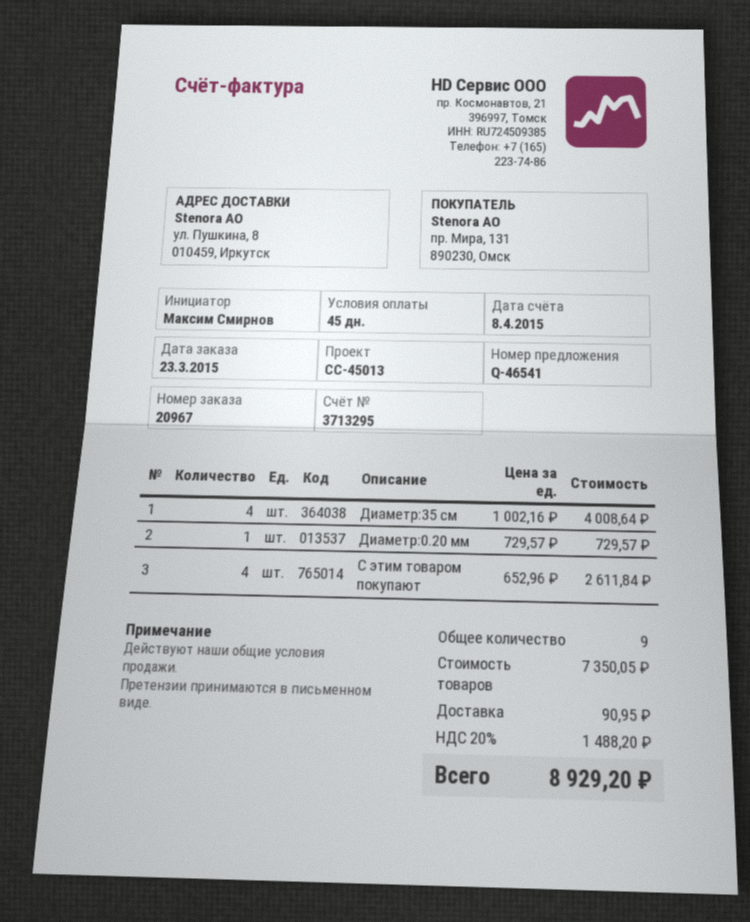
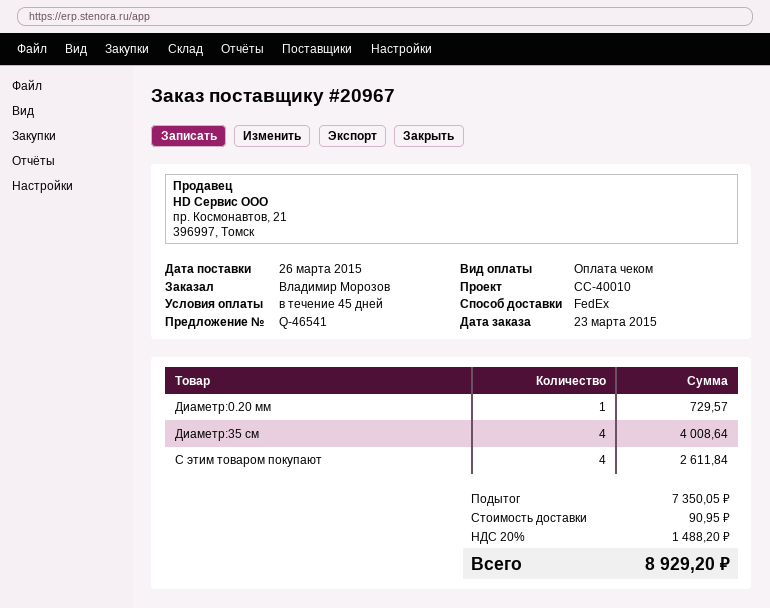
reference: CC-45013 -> CC-40010
ordered by: Максим Смирнов -> Владимир Морозов

